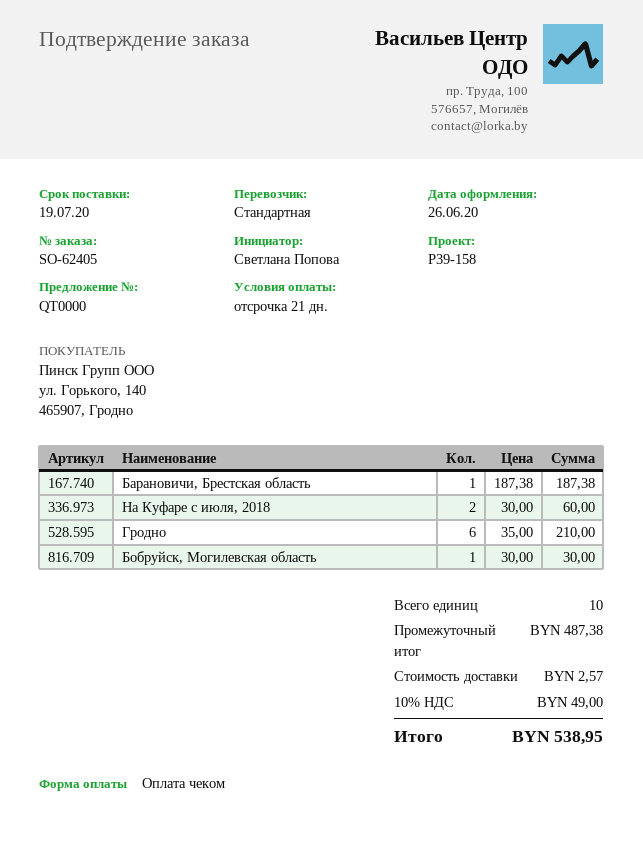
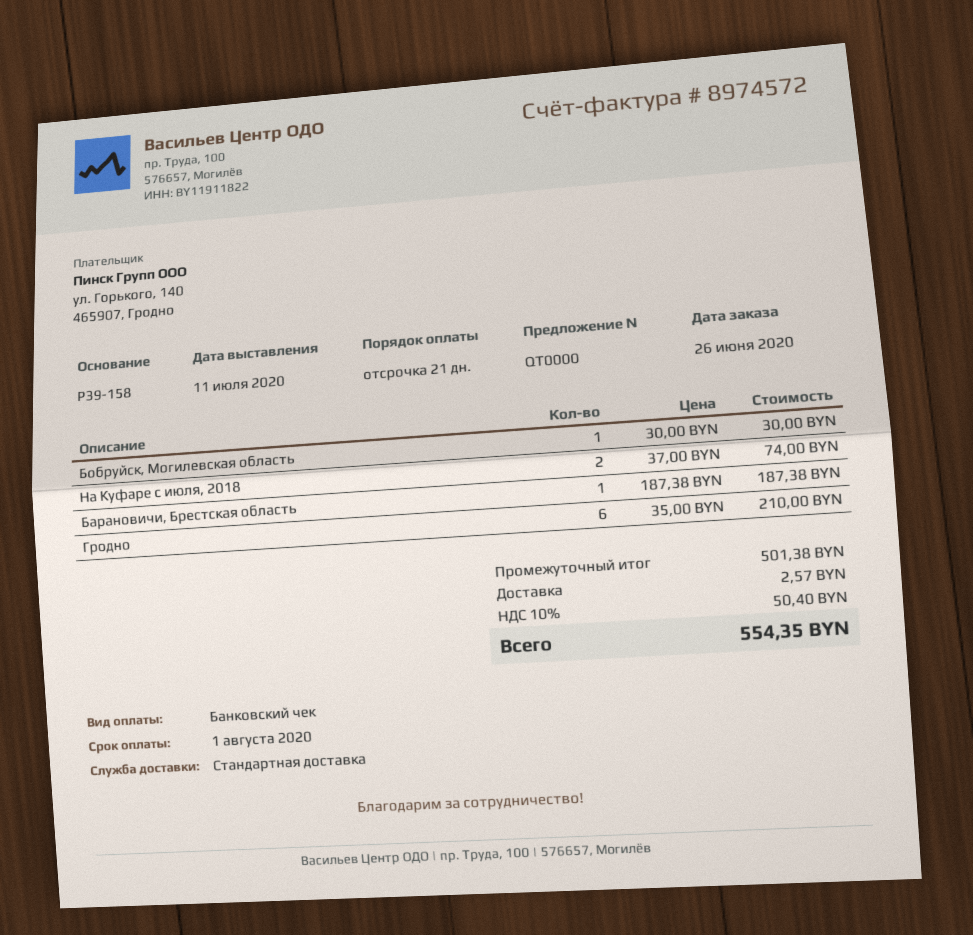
На Куфаре с июля, 2018: 2 x 30.00 = 60.00 -> 2 x 37.00 = 74.00
subtotal: 487.38 -> 501.38
tax: 10% = 49.00 -> 10% = 50.40
total: 538.95 -> 554.35

